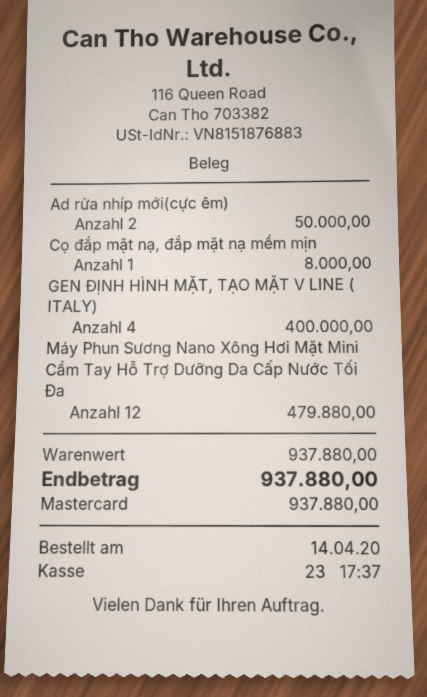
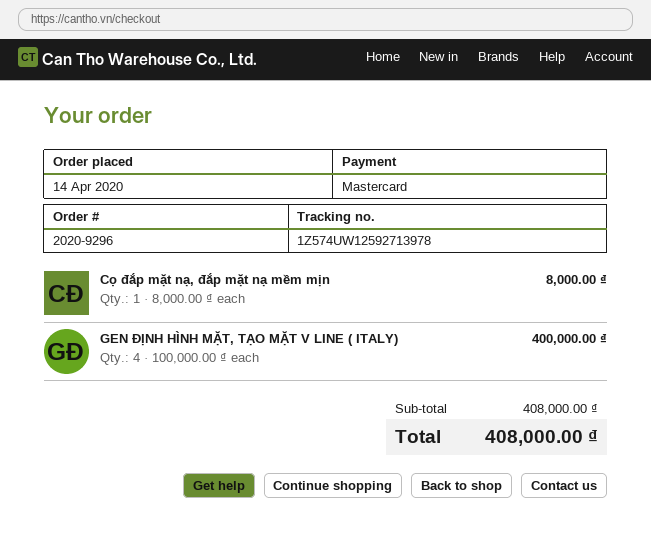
Ad rửa nhíp mới(cực êm): 2 for 50000.00 -> none
Máy Phun Sương Nano Xông Hơi Mặt Mini Cầm Tay Hỗ Trợ Dưỡng Da Cấp Nước Tối Đa: 12 for 479880.00 -> none
subtotal: 937880.00 -> 408000.00
total: 937880.00 -> 408000.00

